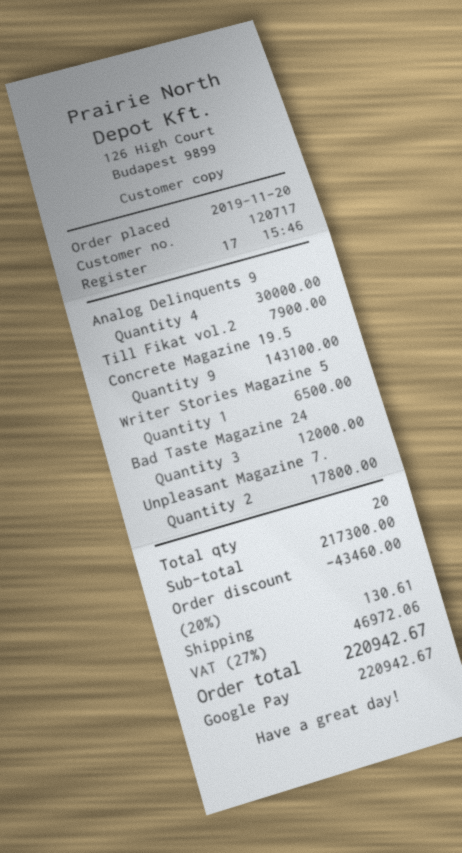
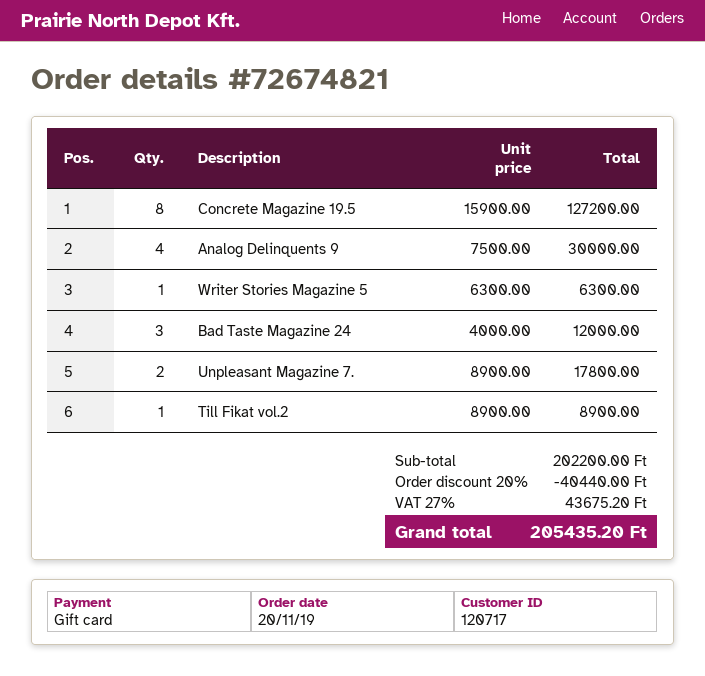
payment method: Google Pay -> gift card
Till Fikat vol.2: 1 for 7900.00 -> 1 for 8900.00
Concrete Magazine 19.5: 9 for 143100.00 -> 8 for 127200.00
Writer Stories Magazine 5: 1 for 6500.00 -> 1 for 6300.00
subtotal: 217300.00 -> 202200.00
discount: 20% = 43460.00 -> 20% = 40440.00
shipping: 130.61 -> none
tax: 27% = 46972.06 -> 27% = 43675.20
total: 220942.67 -> 205435.20

